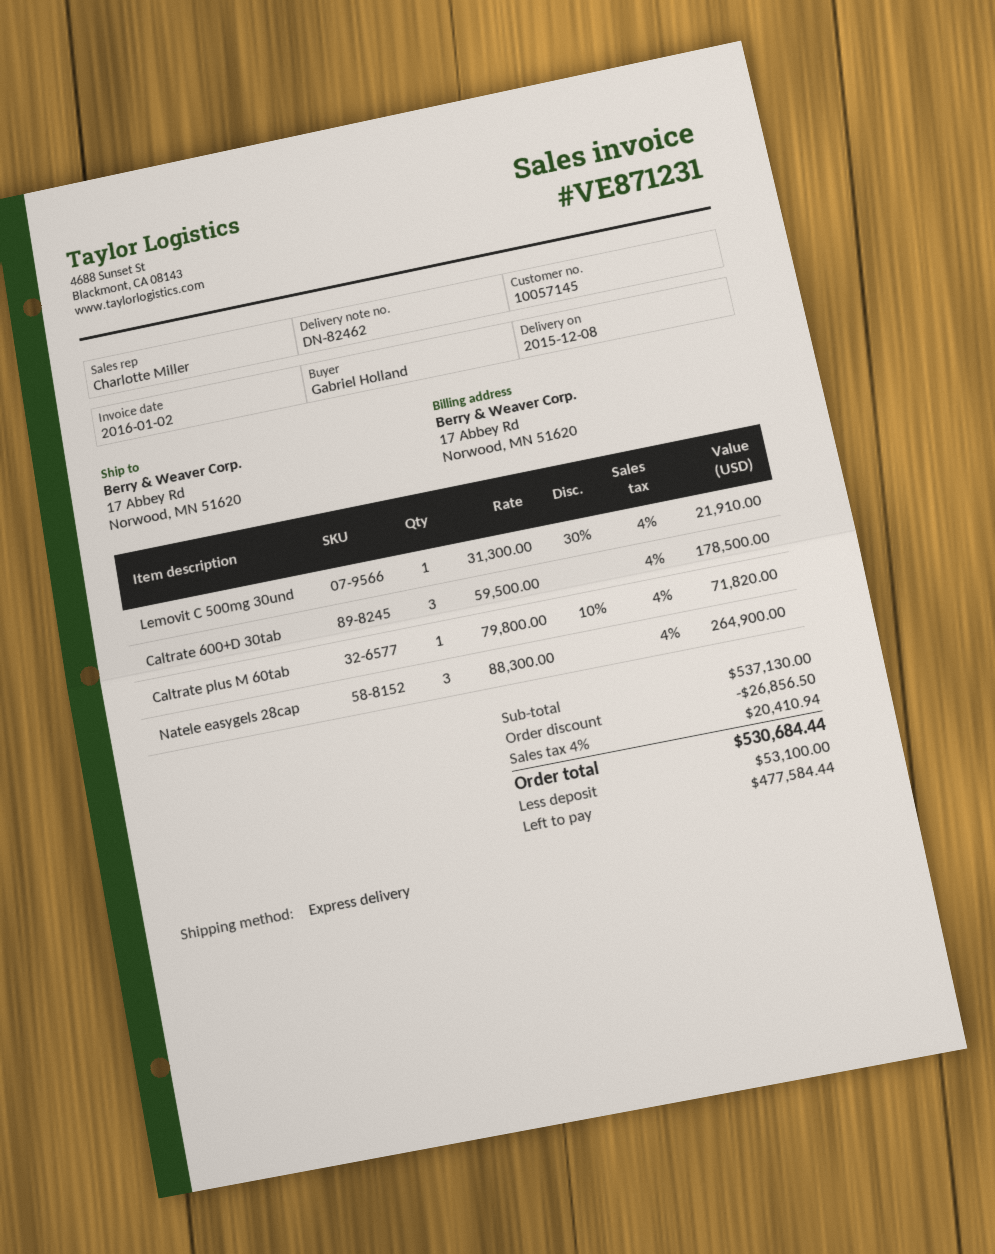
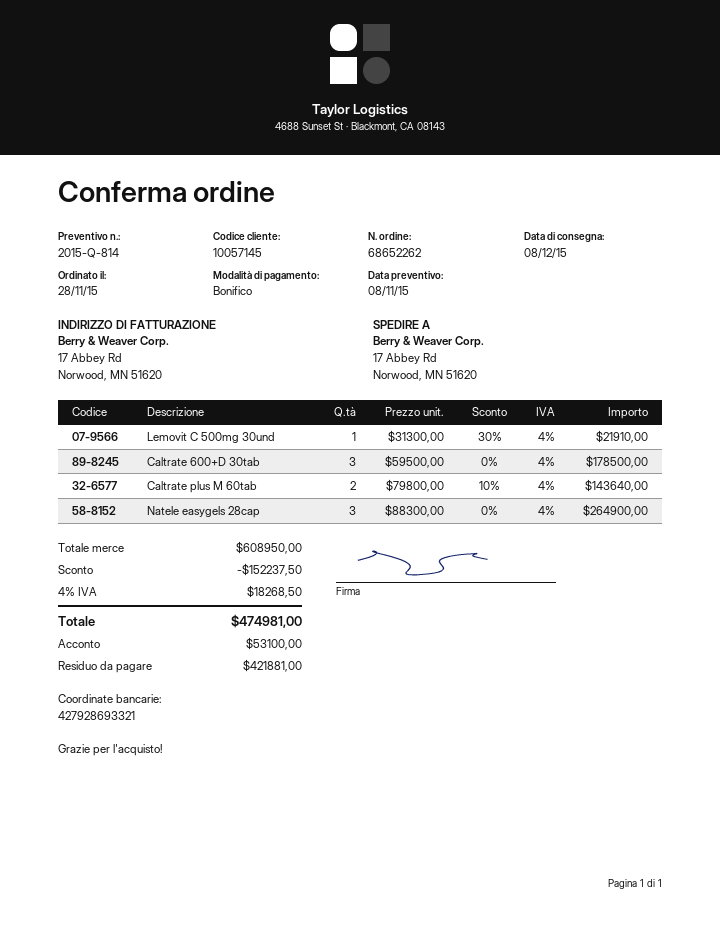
Caltrate plus M 60tab: 1 x 79800.00 - 10% = 71820.00 -> 2 x 79800.00 - 10% = 143640.00
subtotal: 537130.00 -> 608950.00
discount: 26856.50 -> 152237.50
tax: 4% = 20410.94 -> 4% = 18268.50
total: 530684.44 -> 474981.00
balance: 477584.44 -> 421881.00

